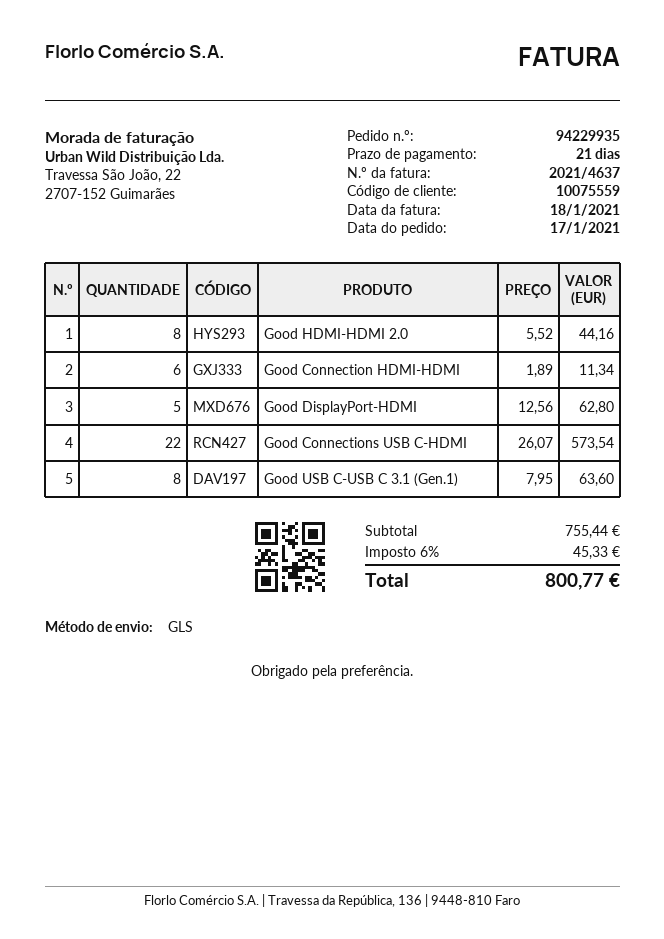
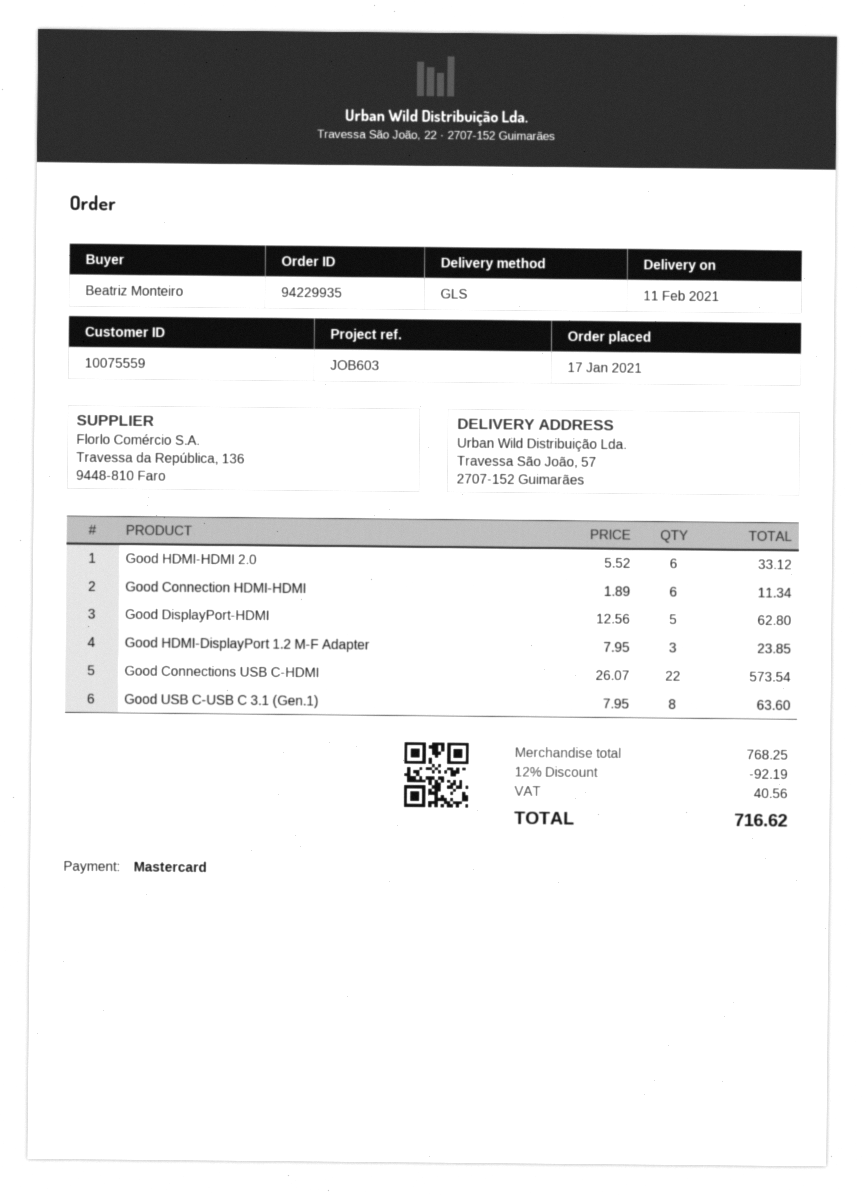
Good HDMI-HDMI 2.0: 8 x 5.52 = 44.16 -> 6 x 5.52 = 33.12
Good HDMI-DisplayPort 1.2 M-F Adapter: none -> 3 x 7.95 = 23.85
subtotal: 755.44 -> 768.25
discount: none -> 12% = 92.19
tax: 45.33 -> 40.56
total: 800.77 -> 716.62

